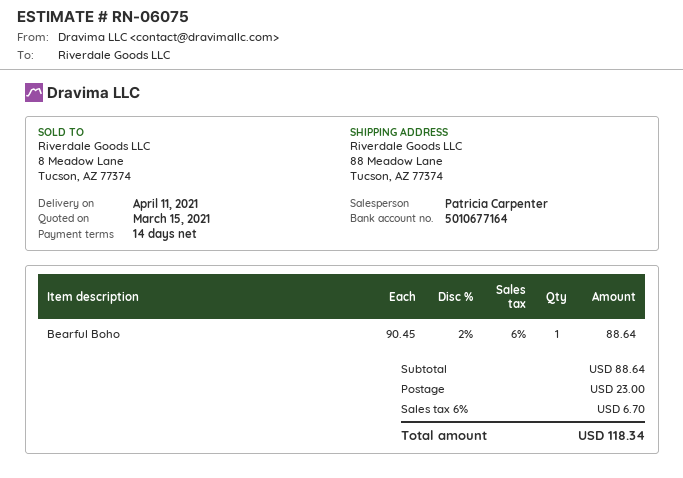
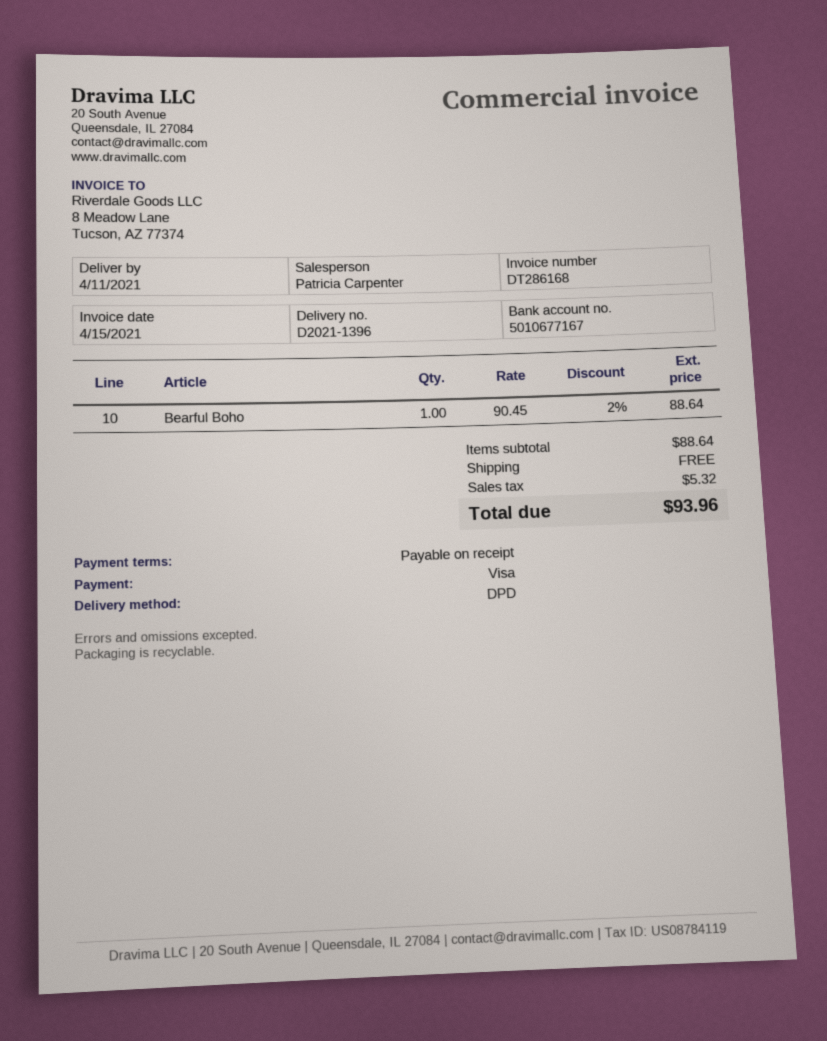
payment terms: 14 days -> on receipt
bank account: 5010677164 -> 5010677167
shipping: 23.00 -> 0.00
tax: 6.70 -> 5.32
total: 118.34 -> 93.96

